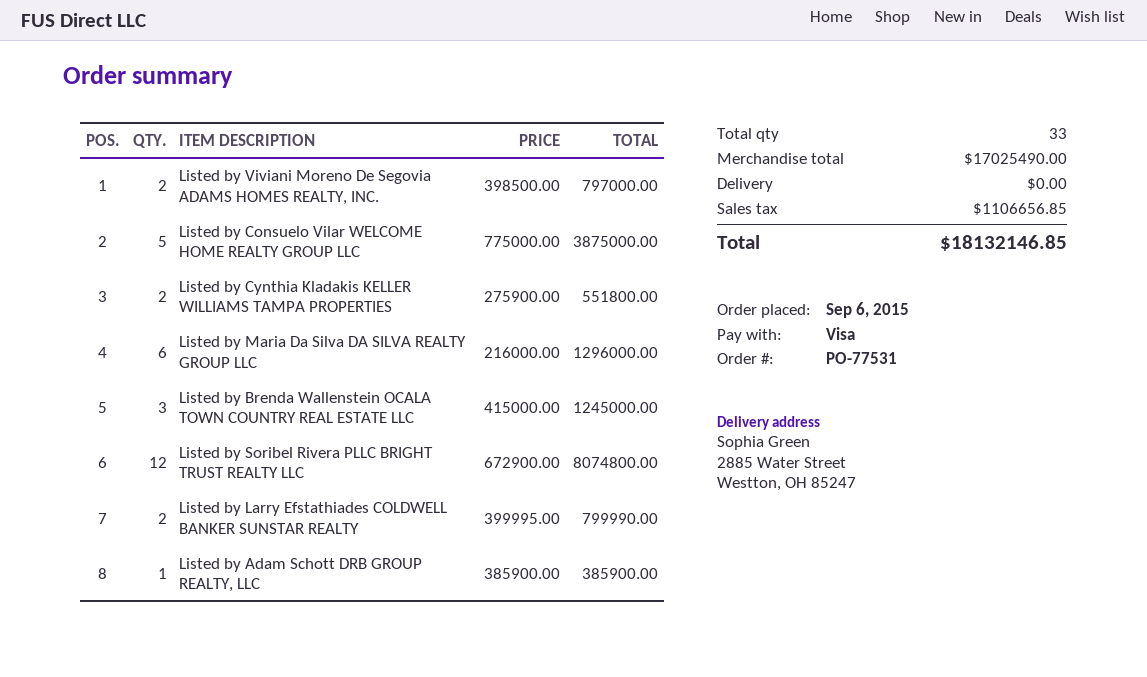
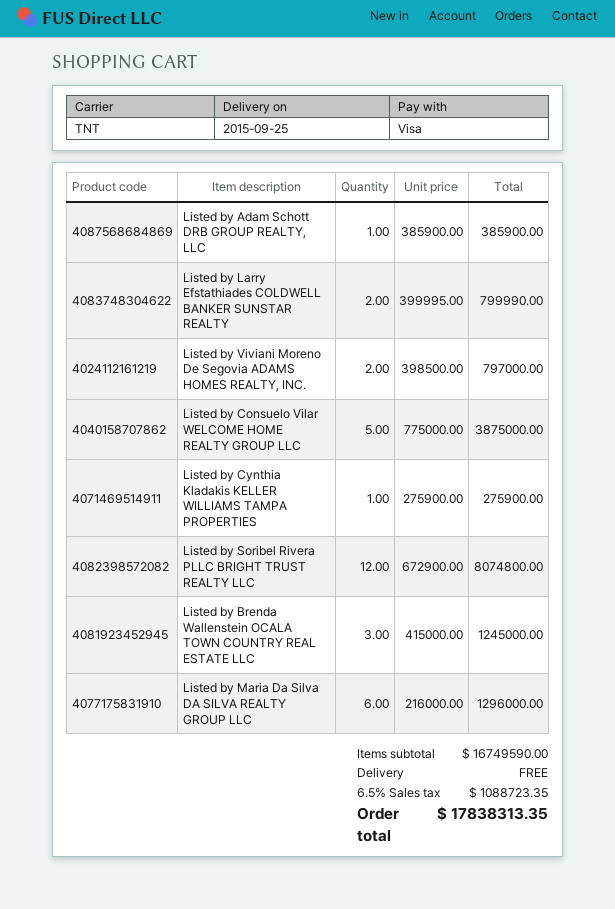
Listed by Cynthia Kladakis KELLER WILLIAMS TAMPA PROPERTIES: 2 x 275900.00 = 551800.00 -> 1 x 275900.00 = 275900.00
subtotal: 17025490.00 -> 16749590.00
tax: 1106656.85 -> 1088723.35
total: 18132146.85 -> 17838313.35

